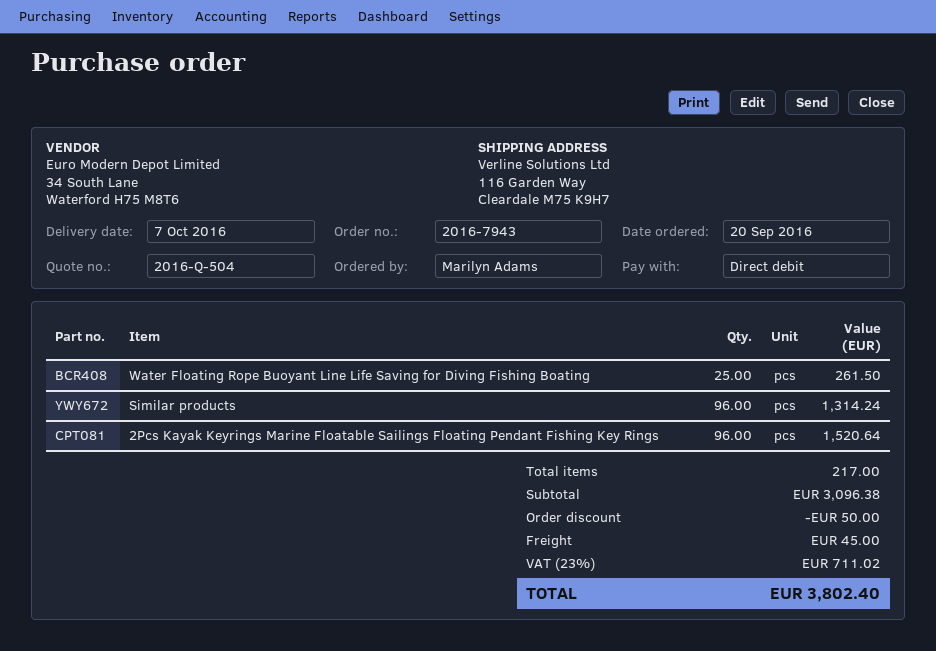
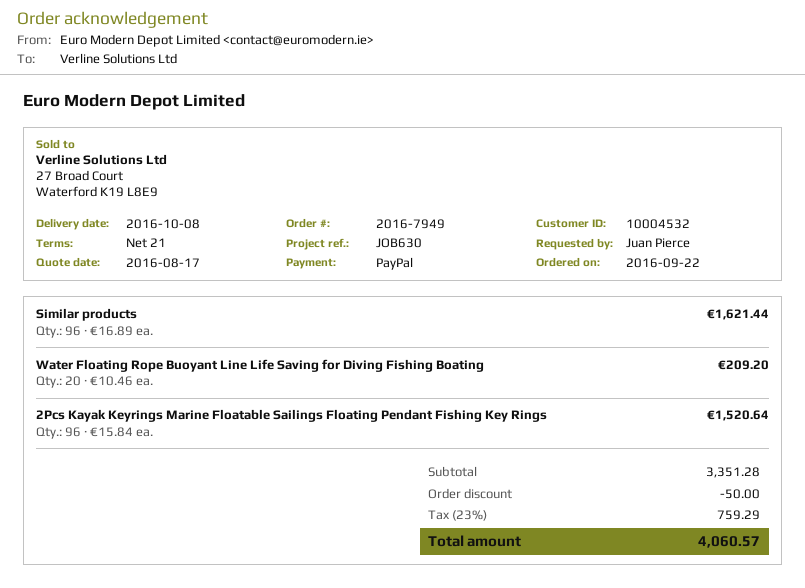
order number: 2016-7943 -> 2016-7949
order date: 2016-09-20 -> 2016-09-22
delivery date: 2016-10-07 -> 2016-10-08
ordered by: Marilyn Adams -> Juan Pierce
payment method: direct debit -> PayPal
Water Floating Rope Buoyant Line Life Saving for Diving Fishing Boating: 25 for 261.50 -> 20 for 209.20
Similar products: 96 for 1314.24 -> 96 for 1621.44
subtotal: 3096.38 -> 3351.28
shipping: 45.00 -> none
tax: 23% = 711.02 -> 23% = 759.29
total: 3802.40 -> 4060.57

